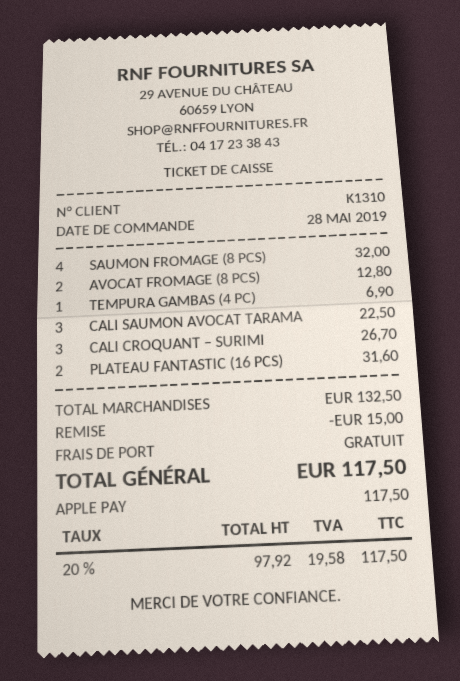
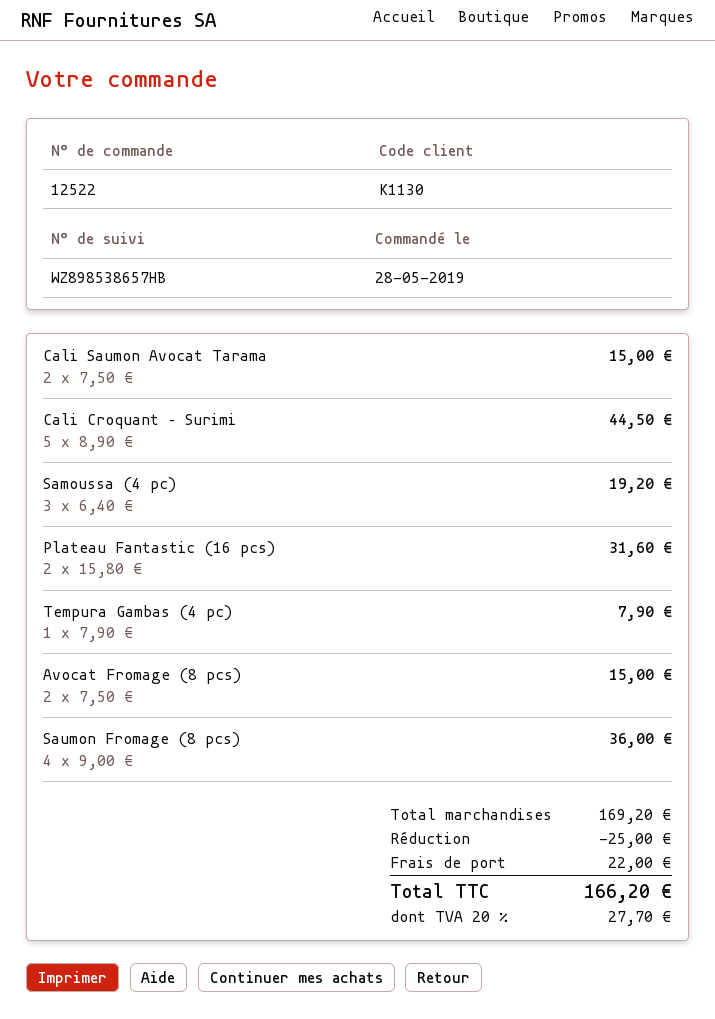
customer number: K1310 -> K1130
SAUMON FROMAGE (8 PCS): 4 for 32.00 -> 4 for 36.00
AVOCAT FROMAGE (8 PCS): 2 for 12.80 -> 2 for 15.00
TEMPURA GAMBAS (4 PC): 1 for 6.90 -> 1 for 7.90
CALI SAUMON AVOCAT TARAMA: 3 for 22.50 -> 2 for 15.00
CALI CROQUANT – SURIMI: 3 for 26.70 -> 5 for 44.50
Samoussa (4 pc): none -> 3 for 19.20
subtotal: 132.50 -> 169.20
discount: 15.00 -> 25.00
shipping: 0.00 -> 22.00
tax: 20% = 19.58 -> 20% = 27.70
total: 117.50 -> 166.20

